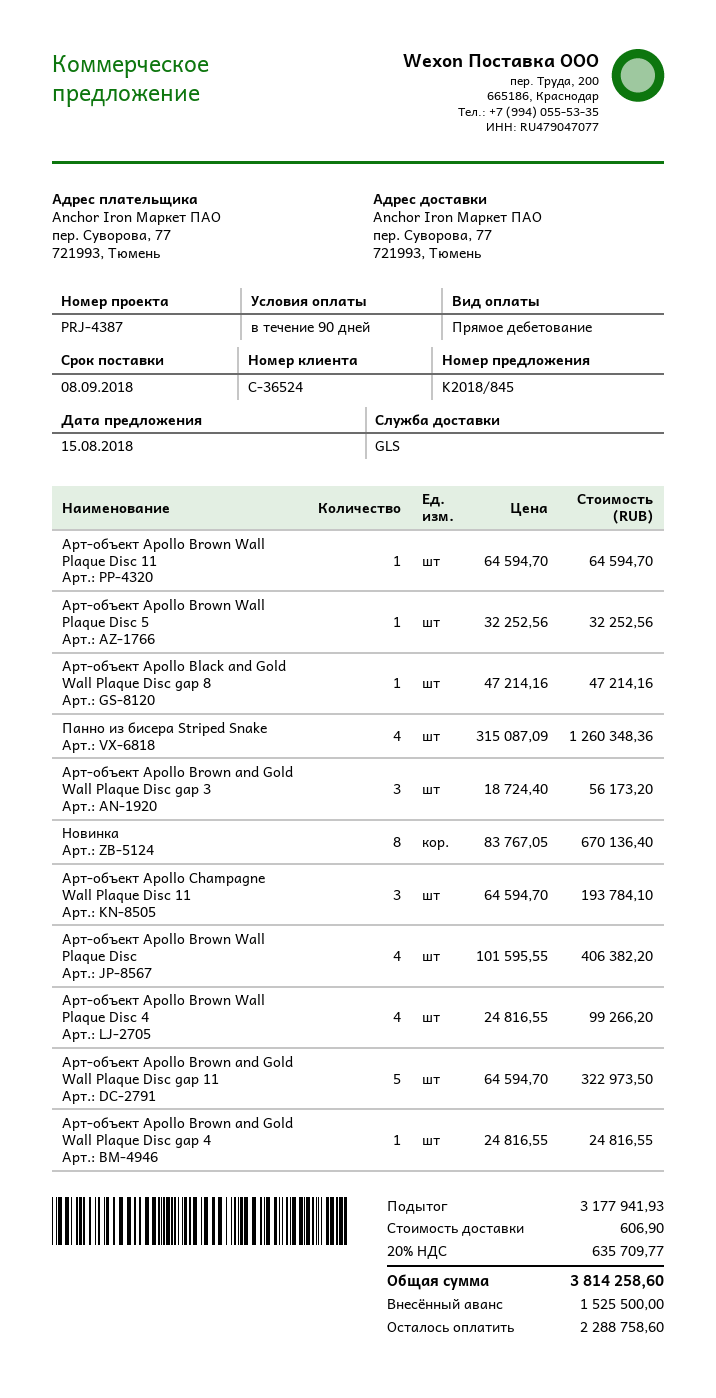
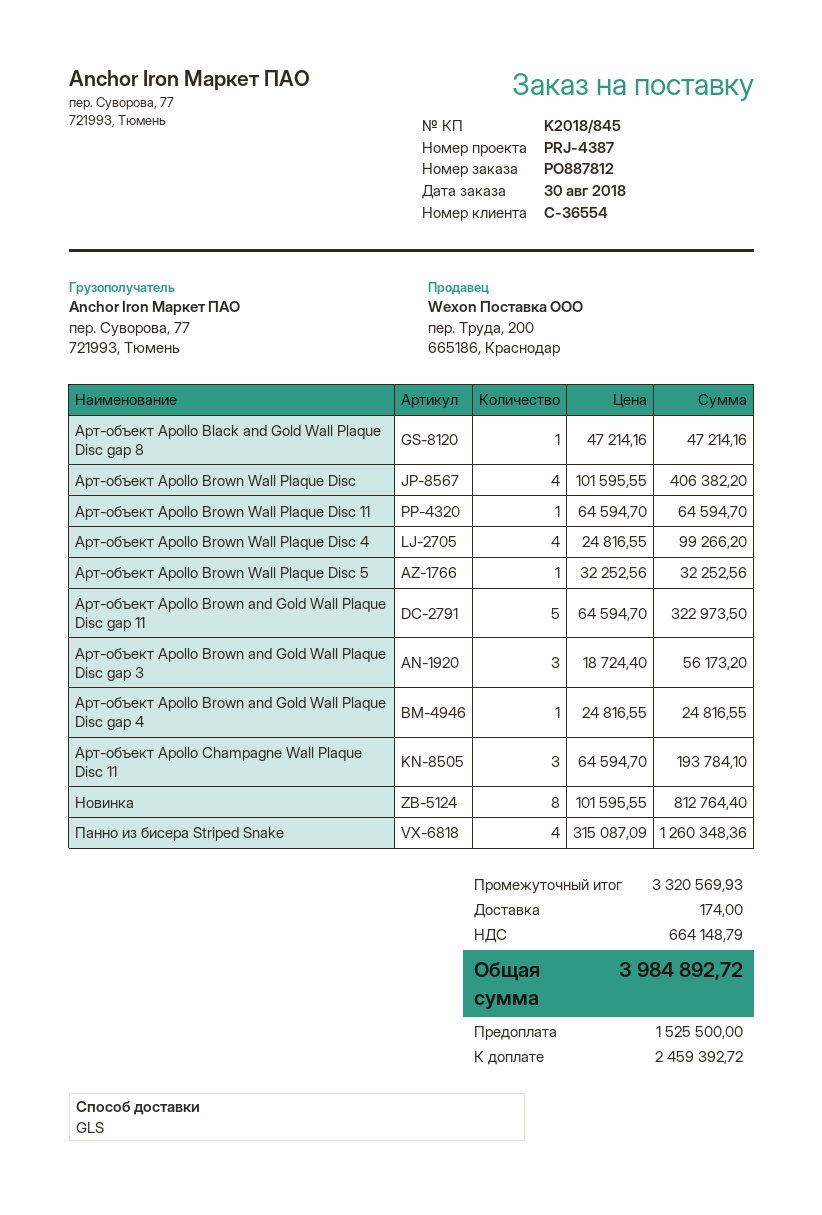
customer number: C-36524 -> C-36554
Новинка: 8 x 83767.05 = 670136.40 -> 8 x 101595.55 = 812764.40
subtotal: 3177941.93 -> 3320569.93
shipping: 606.90 -> 174.00
tax: 635709.77 -> 664148.79
total: 3814258.60 -> 3984892.72
balance: 2288758.60 -> 2459392.72

